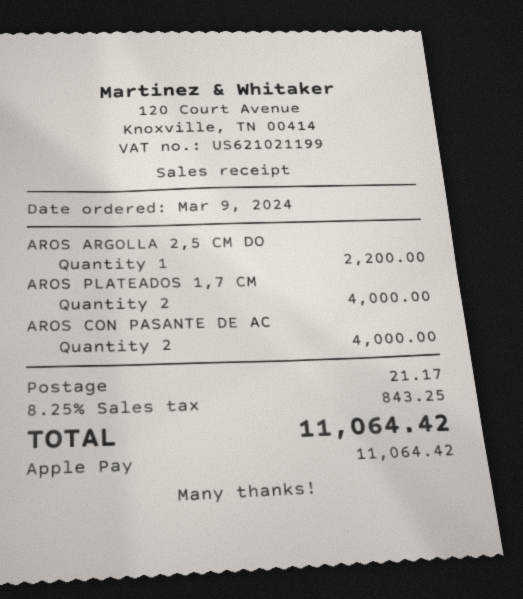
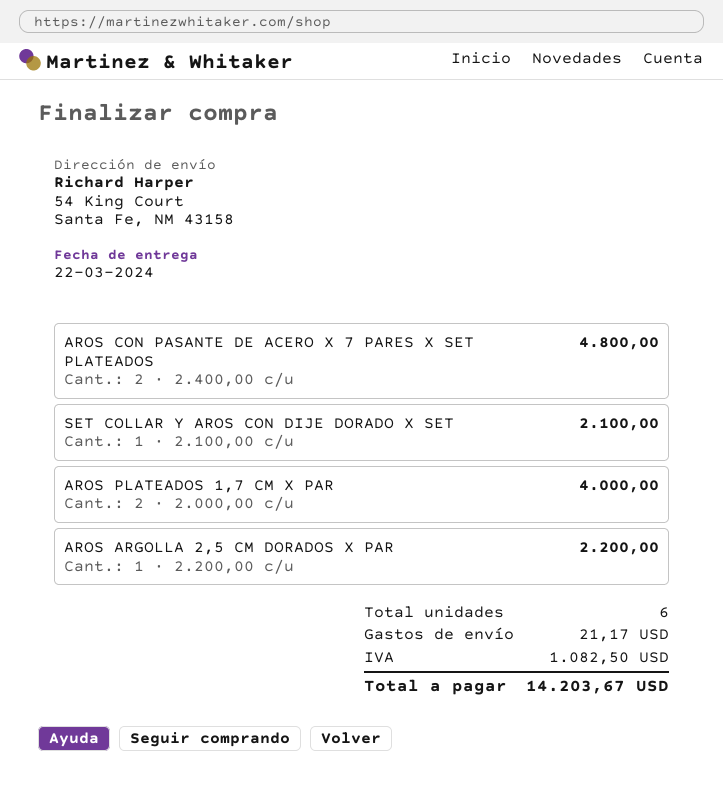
AROS CON PASANTE DE AC: 2 for 4000.00 -> 2 for 4800.00
SET COLLAR Y AROS CON DIJE DORADO X SET: none -> 1 for 2100.00
tax: 843.25 -> 1082.50
total: 11064.42 -> 14203.67

